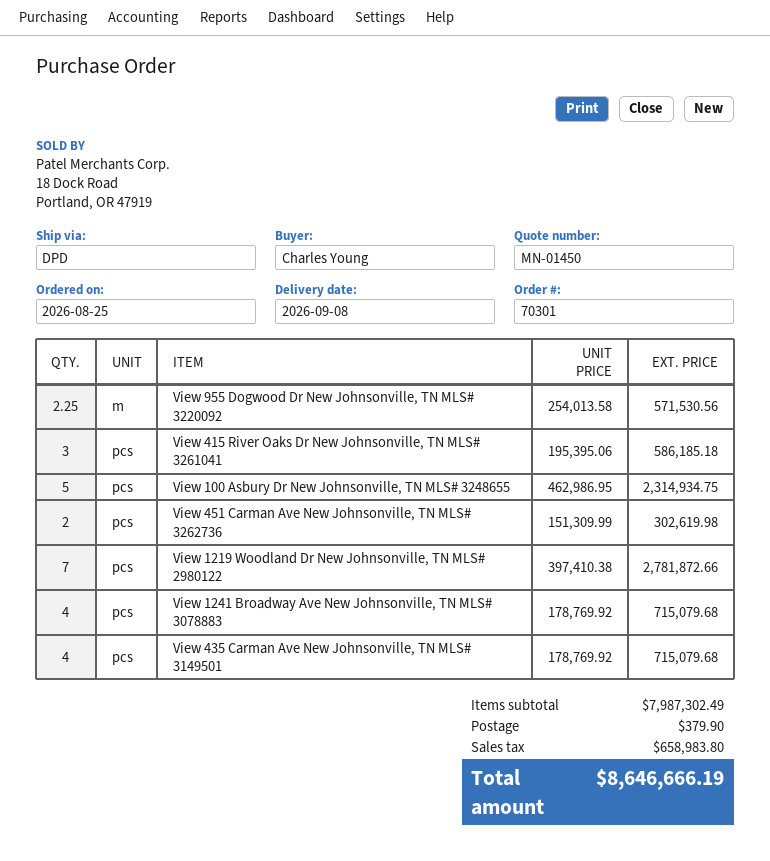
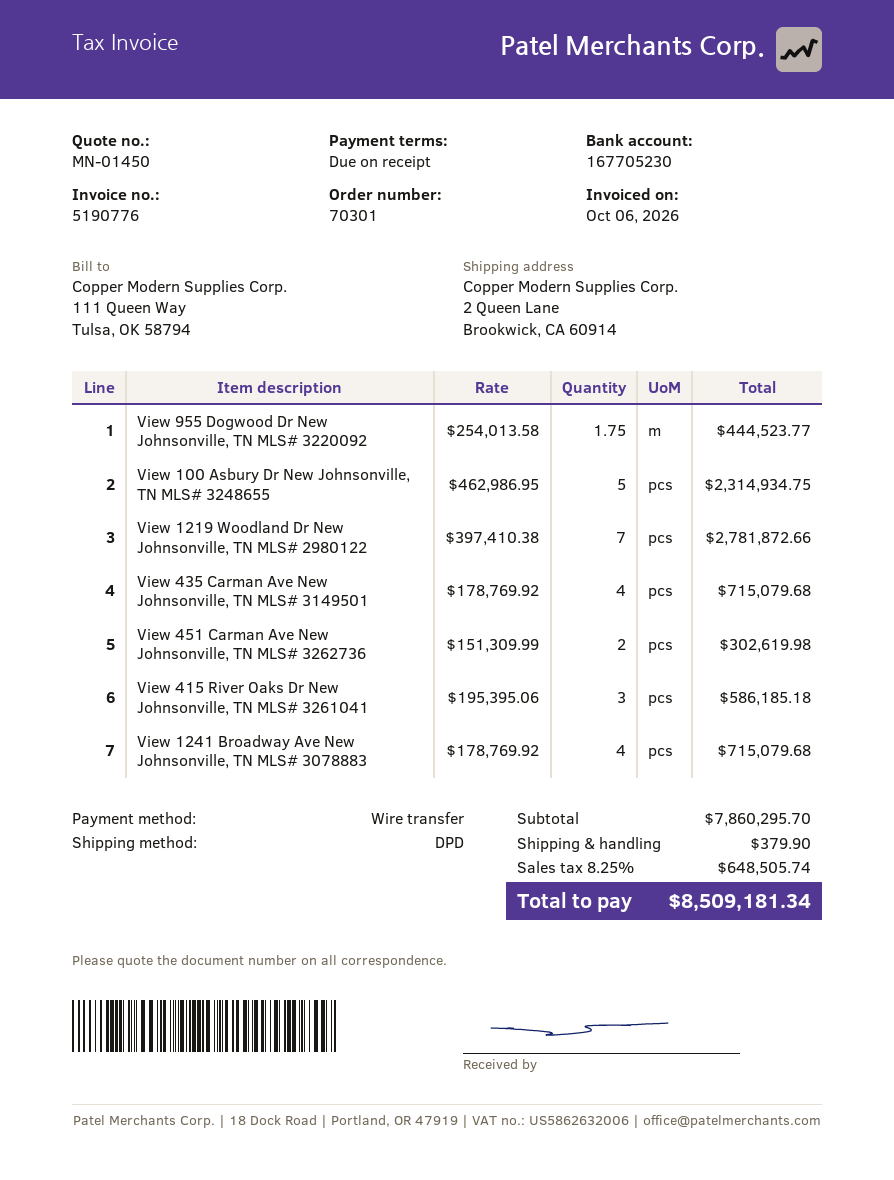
View 955 Dogwood Dr New Johnsonville, TN MLS# 3220092: 2.25 x 254013.58 = 571530.56 -> 1.75 x 254013.58 = 444523.77
subtotal: 7987302.49 -> 7860295.70
tax: 658983.80 -> 648505.74
total: 8646666.19 -> 8509181.34

